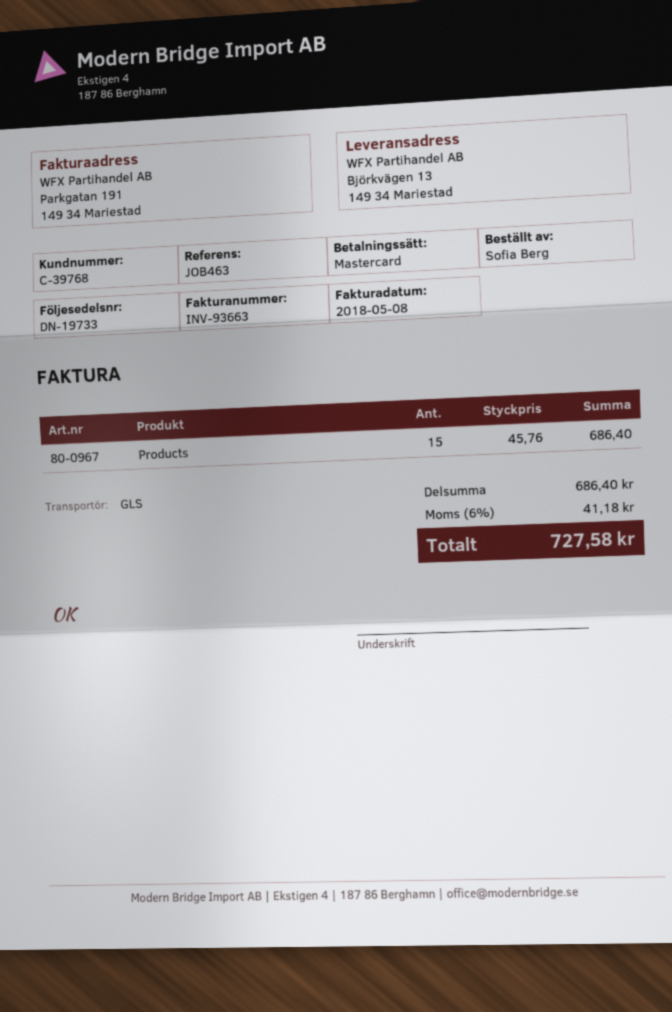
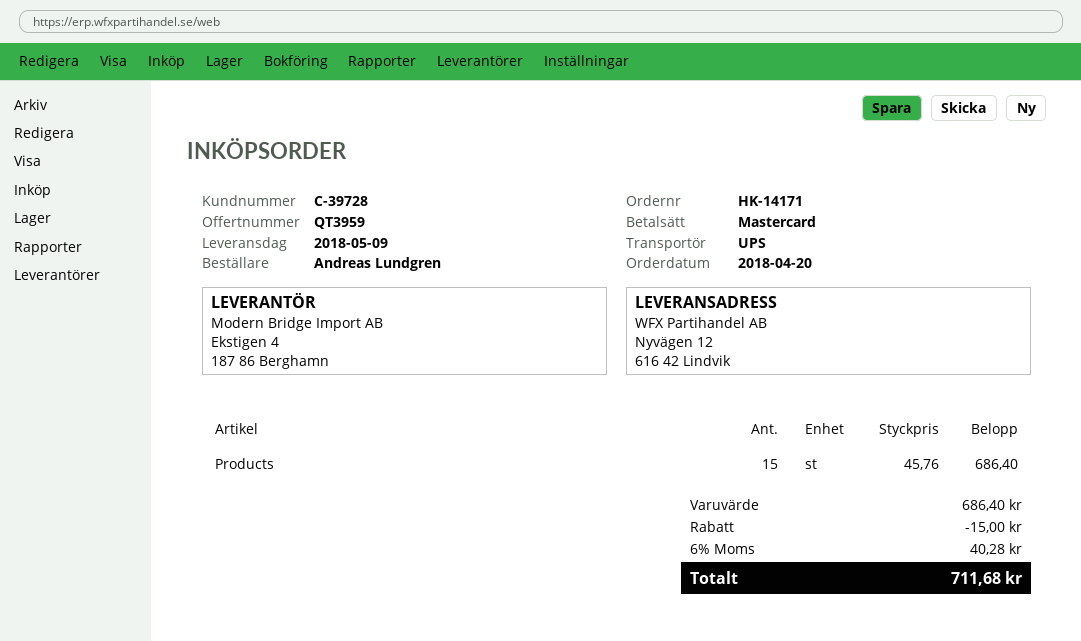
customer number: C-39768 -> C-39728
ordered by: Sofia Berg -> Andreas Lundgren
shipping method: GLS -> UPS
ship to: Björkvägen 13, 149 34 Mariestad -> Nyvägen 12, 616 42 Lindvik
discount: none -> 15.00
tax: 6% = 41.18 -> 6% = 40.28
total: 727.58 -> 711.68

